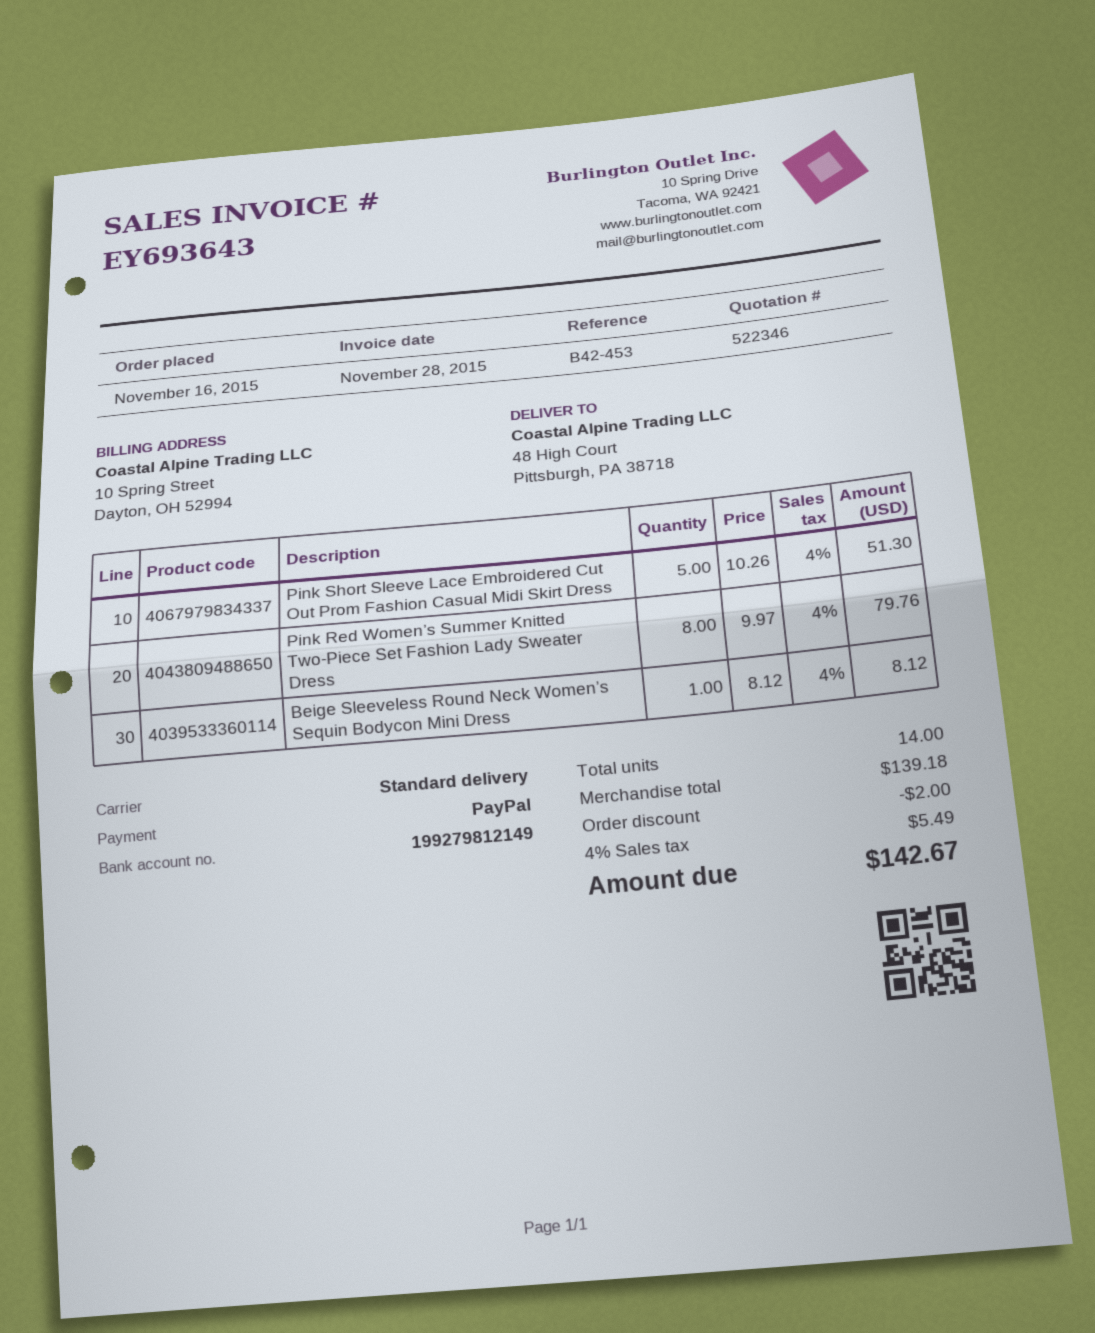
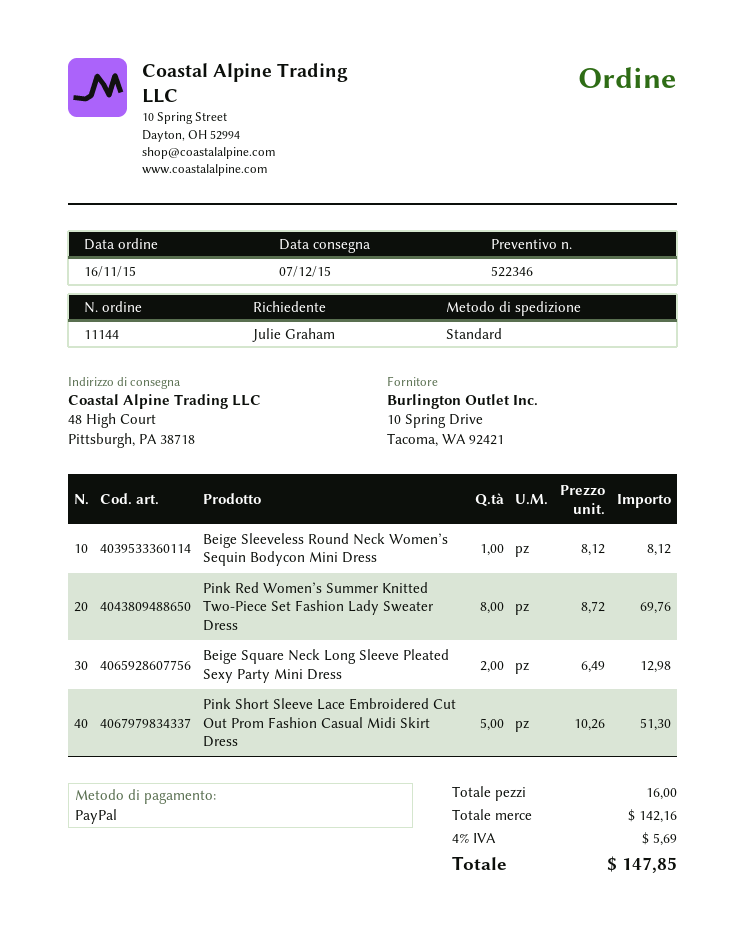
Pink Red Women’s Summer Knitted Two-Piece Set Fashion Lady Sweater Dress: 8 x 9.97 = 79.76 -> 8 x 8.72 = 69.76
Beige Square Neck Long Sleeve Pleated Sexy Party Mini Dress: none -> 2 x 6.49 = 12.98
total quantity: 14 -> 16
subtotal: 139.18 -> 142.16
discount: 2.00 -> none
tax: 4% = 5.49 -> 4% = 5.69
total: 142.67 -> 147.85

